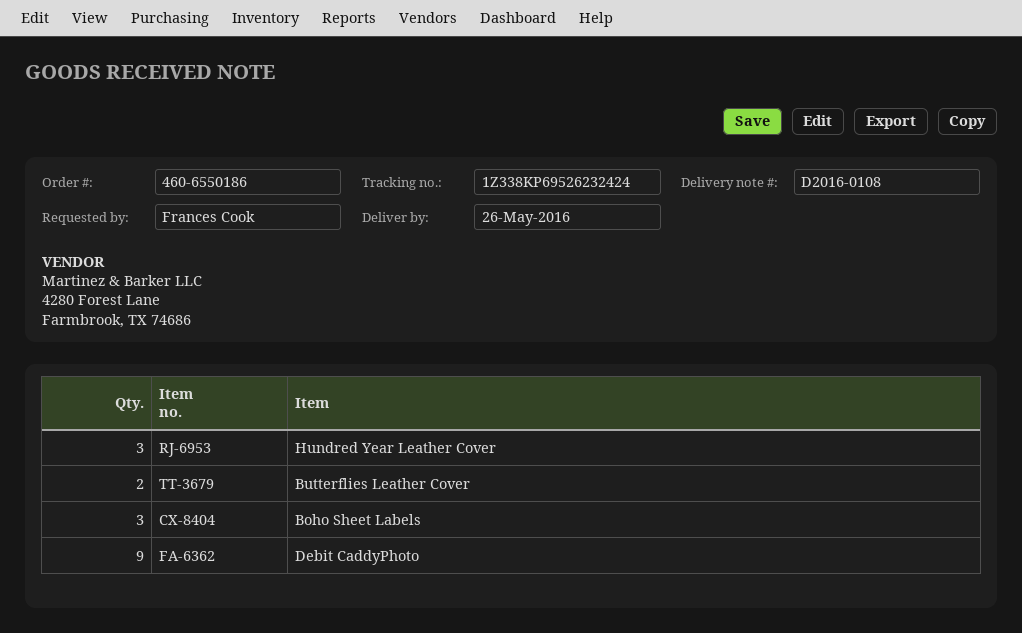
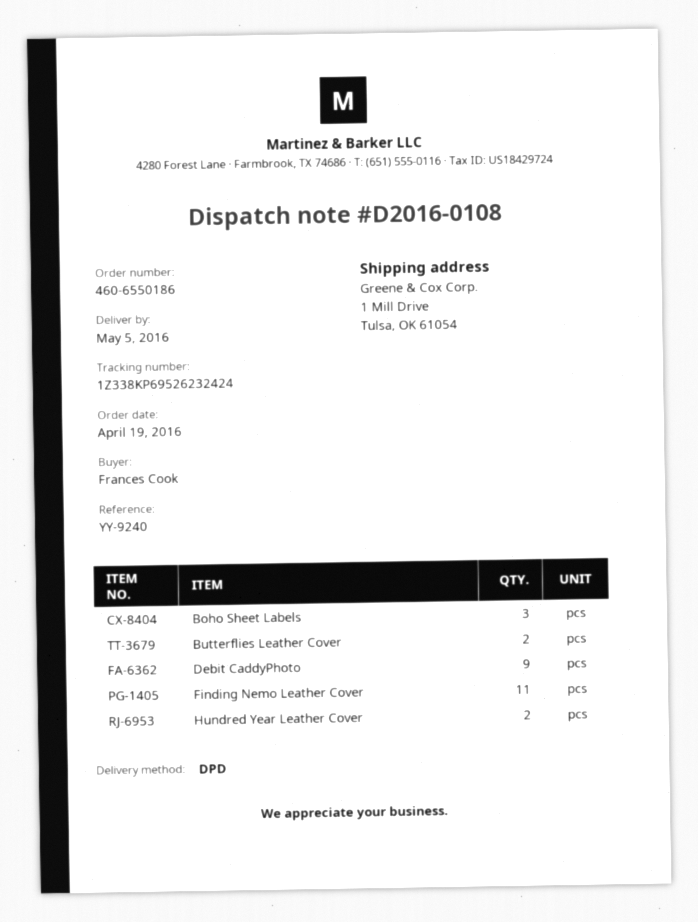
delivery date: 2016-05-26 -> 2016-05-05
Hundred Year Leather Cover: 3 -> 2
Finding Nemo Leather Cover: none -> 11

